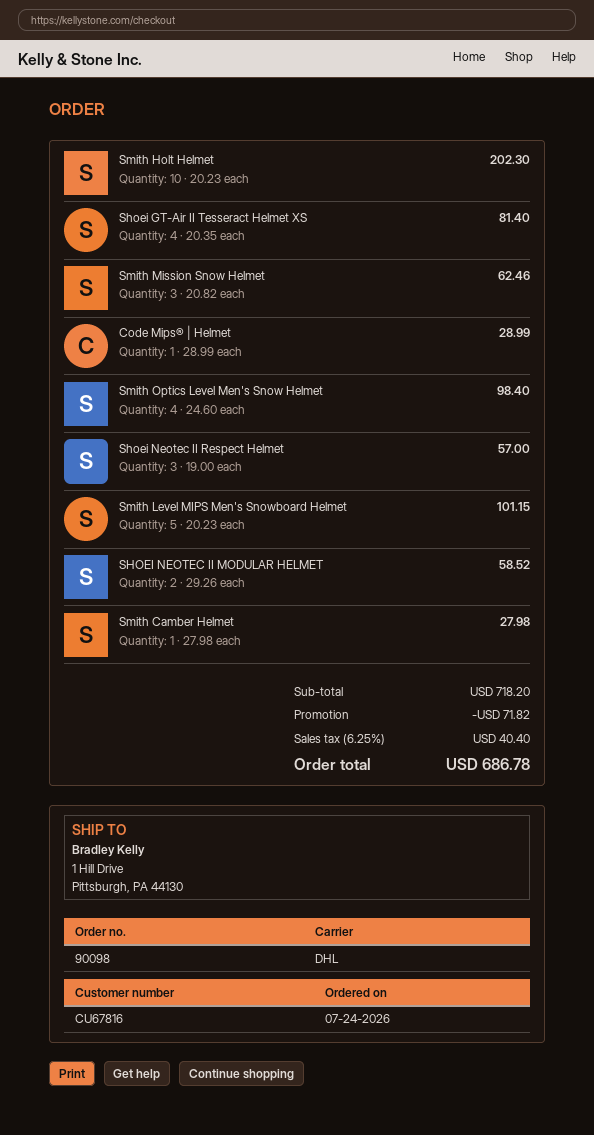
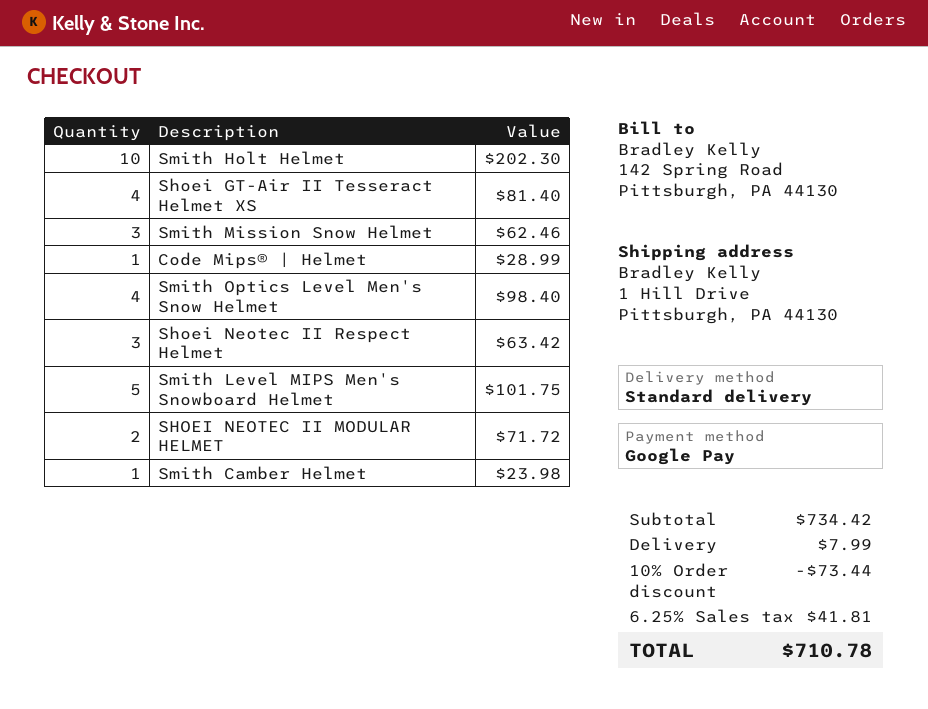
shipping method: DHL -> standard
Shoei Neotec II Respect Helmet: 3 for 57.00 -> 3 for 63.42
Smith Level MIPS Men's Snowboard Helmet: 5 for 101.15 -> 5 for 101.75
SHOEI NEOTEC II MODULAR HELMET: 2 for 58.52 -> 2 for 71.72
Smith Camber Helmet: 1 for 27.98 -> 1 for 23.98
subtotal: 718.20 -> 734.42
discount: 71.82 -> 73.44
shipping: none -> 7.99
tax: 6.25% = 40.40 -> 6.25% = 41.81
total: 686.78 -> 710.78

